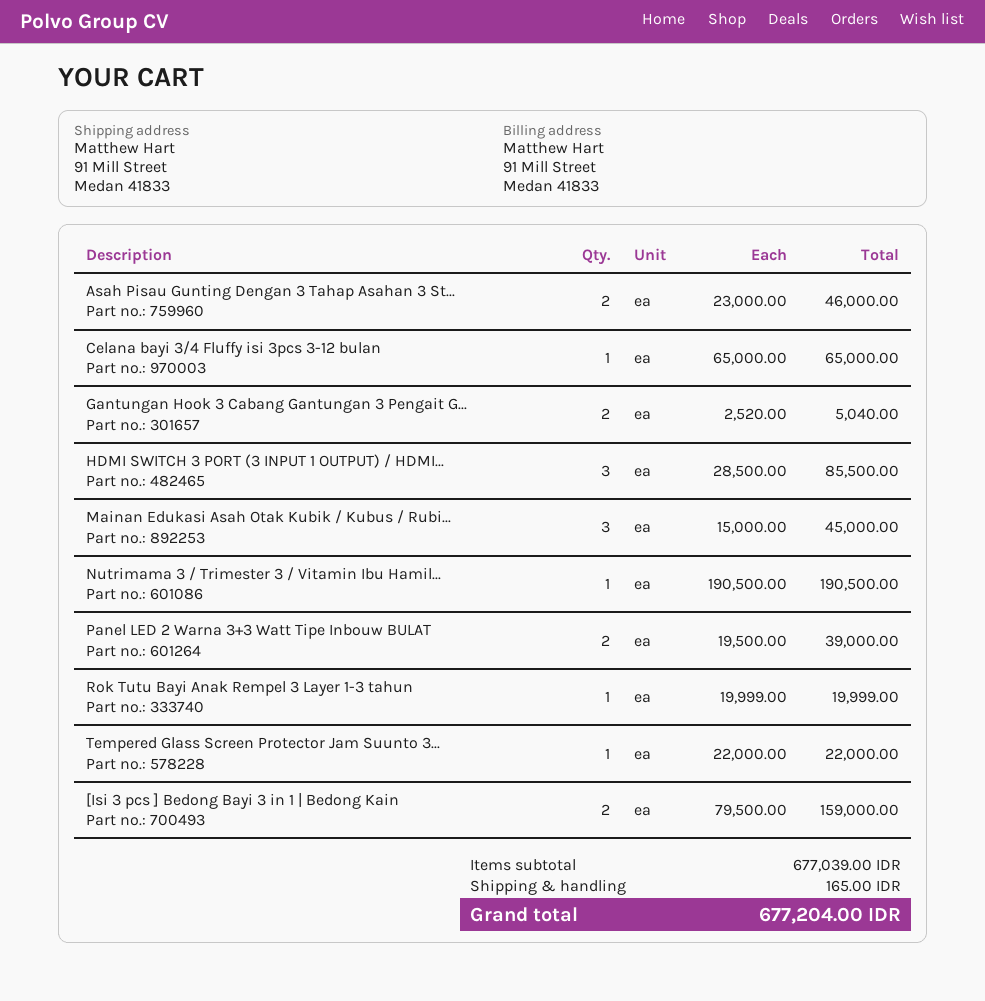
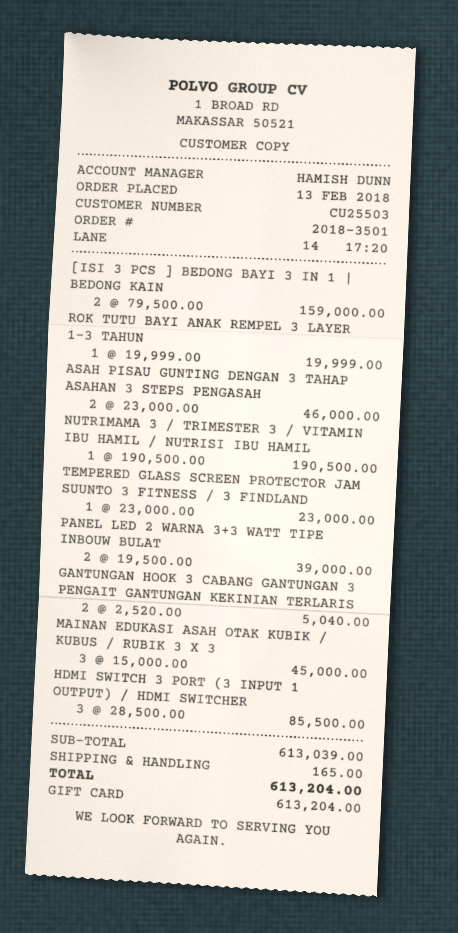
Celana bayi 3/4 Fluffy isi 3pcs 3-12 bulan: 1 x 65000.00 = 65000.00 -> none
Tempered Glass Screen Protector Jam Suunto 3...: 1 x 22000.00 = 22000.00 -> 1 x 23000.00 = 23000.00
subtotal: 677039.00 -> 613039.00
total: 677204.00 -> 613204.00

